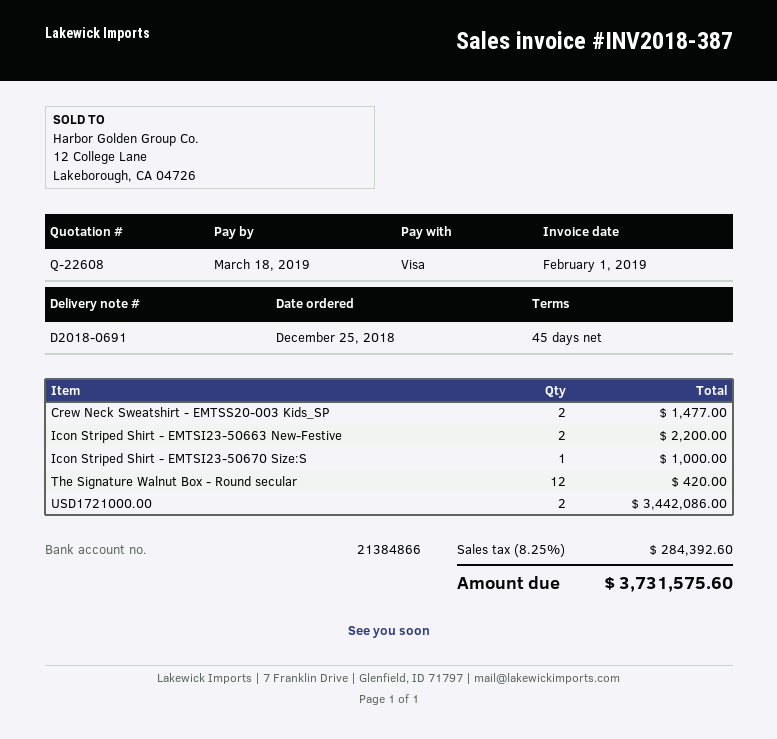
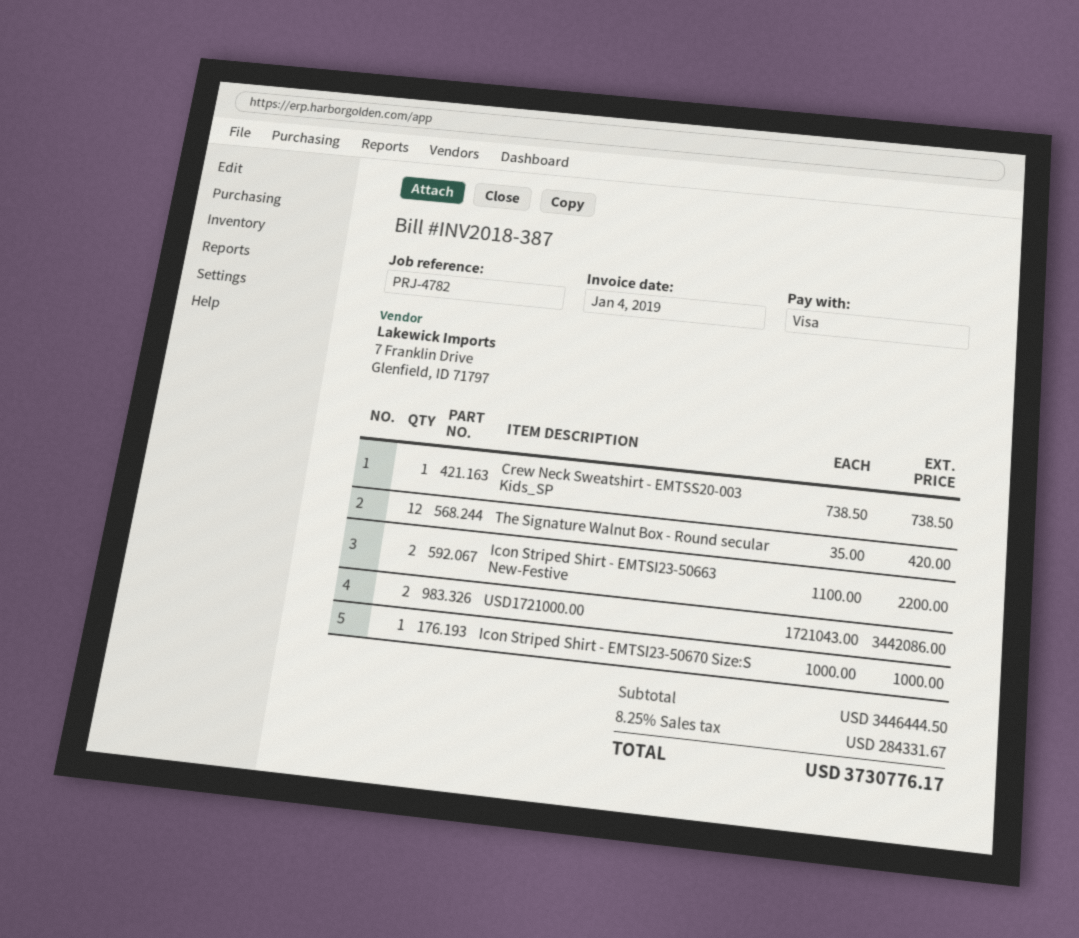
invoice date: 2019-02-01 -> 2019-01-04
Crew Neck Sweatshirt - EMTSS20-003 Kids_SP: 2 for 1477.00 -> 1 for 738.50
tax: 8.25% = 284392.60 -> 8.25% = 284331.67
total: 3731575.60 -> 3730776.17

